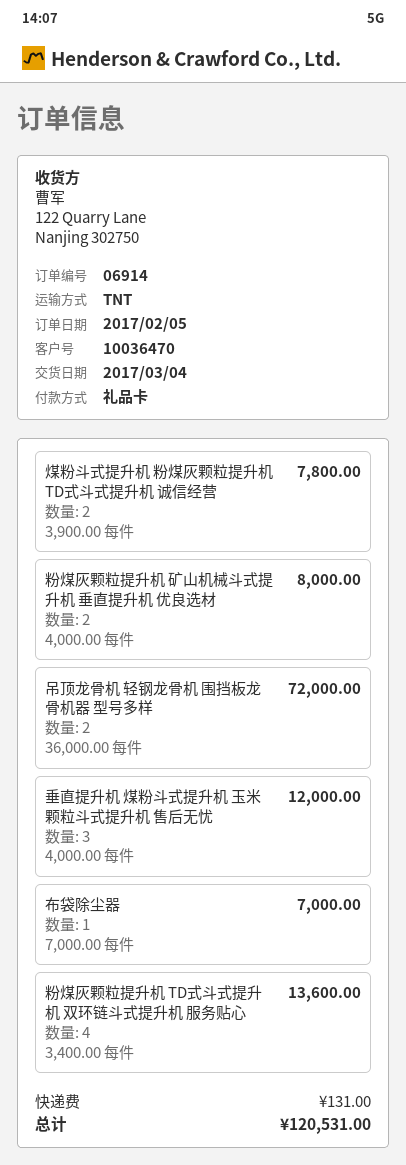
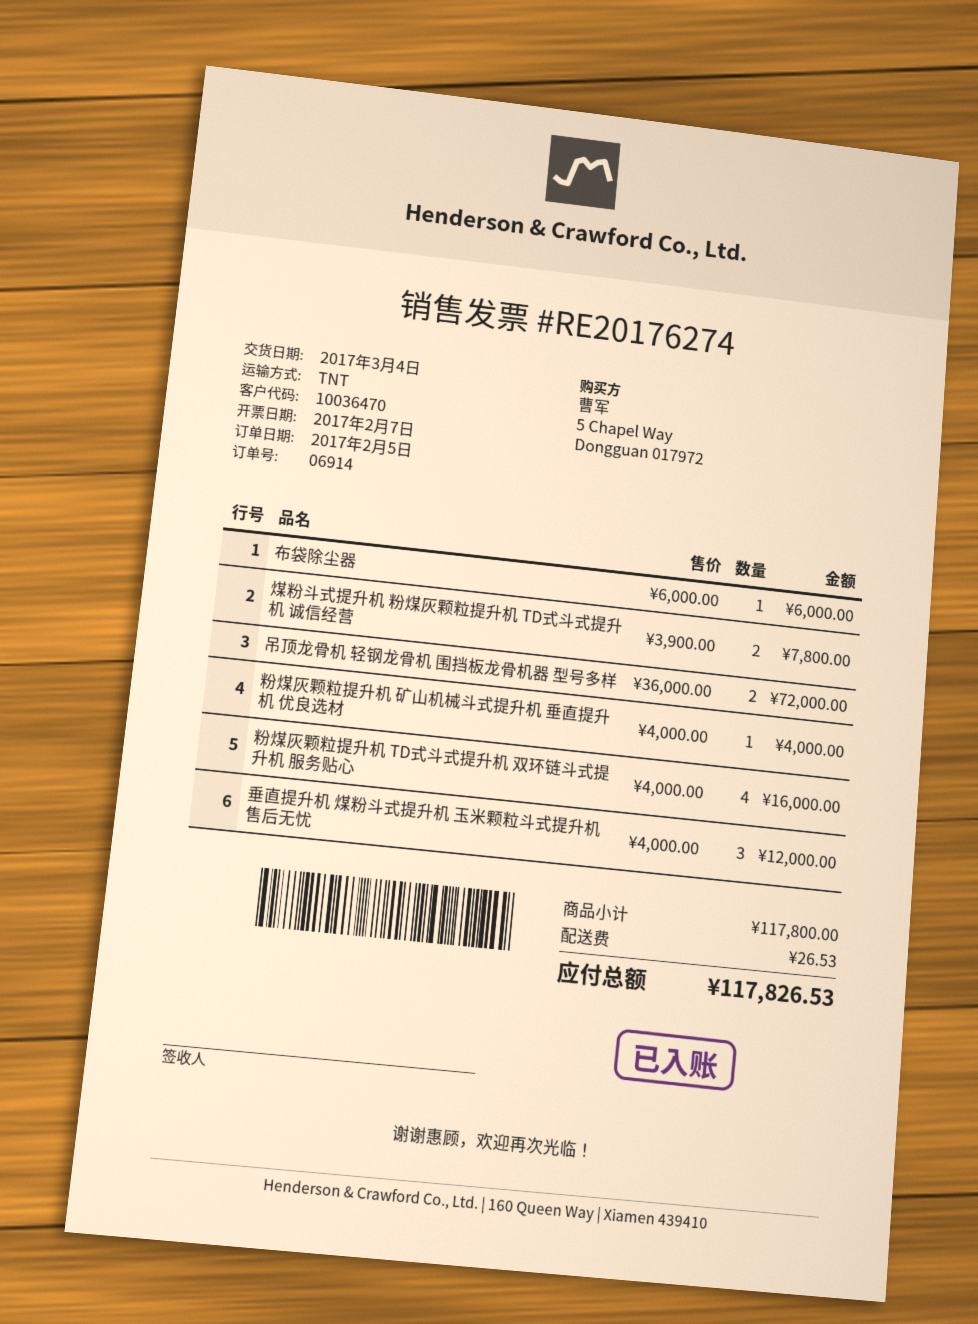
粉煤灰颗粒提升机 矿山机械斗式提升机 垂直提升机 优良选材: 2 x 4000.00 = 8000.00 -> 1 x 4000.00 = 4000.00
布袋除尘器: 1 x 7000.00 = 7000.00 -> 1 x 6000.00 = 6000.00
粉煤灰颗粒提升机 TD式斗式提升机 双环链斗式提升机 服务贴心: 4 x 3400.00 = 13600.00 -> 4 x 4000.00 = 16000.00
shipping: 131.00 -> 26.53
total: 120531.00 -> 117826.53

